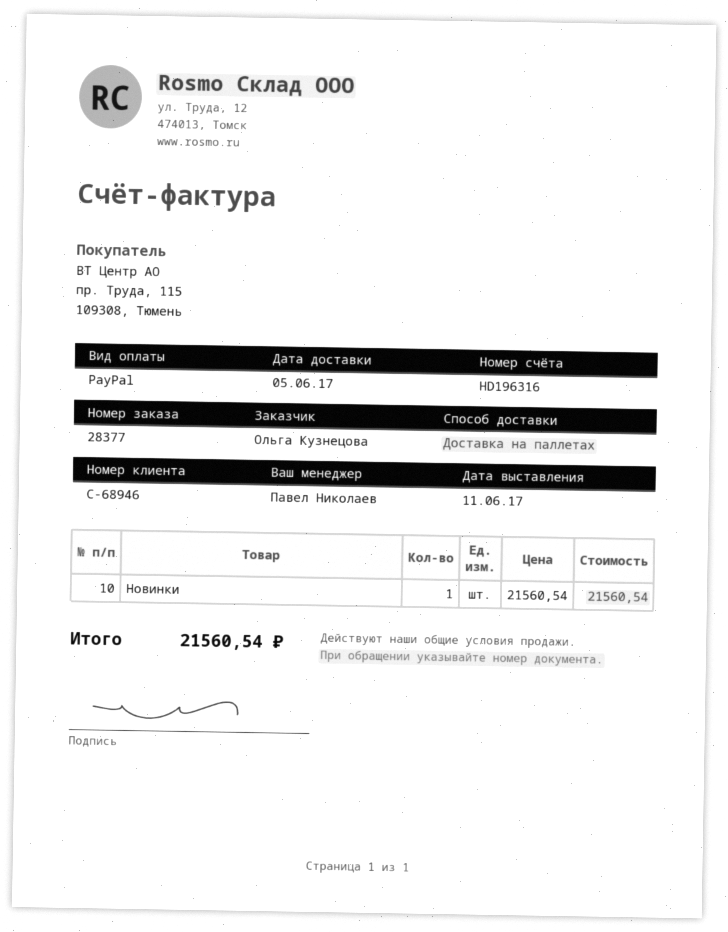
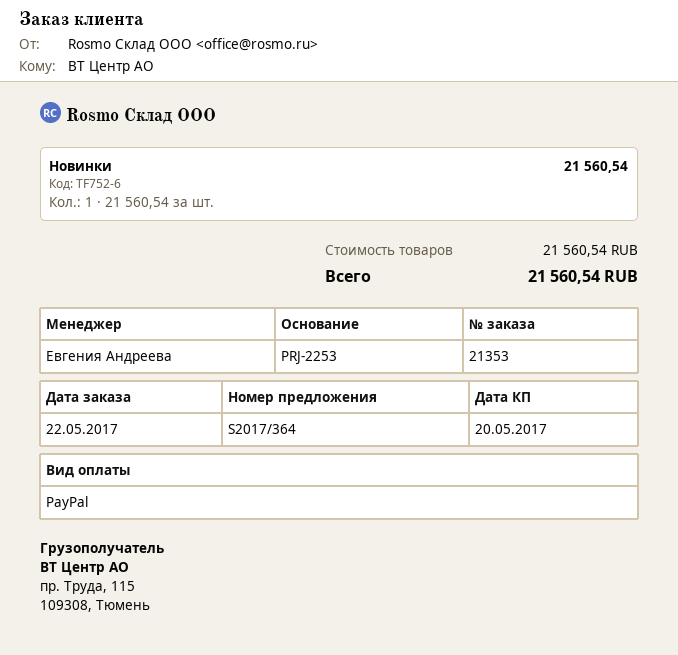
order number: 28377 -> 21353
sales rep: Павел Николаев -> Евгения Андреева

